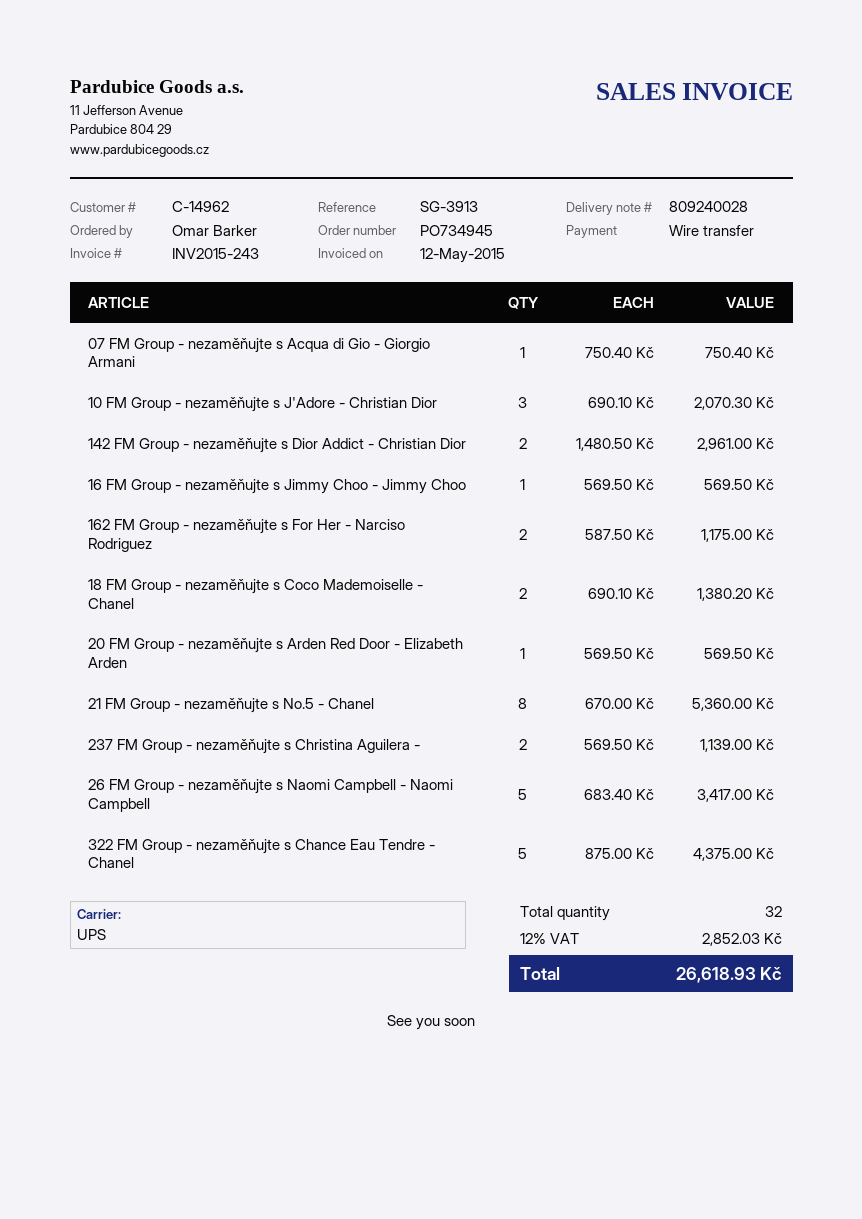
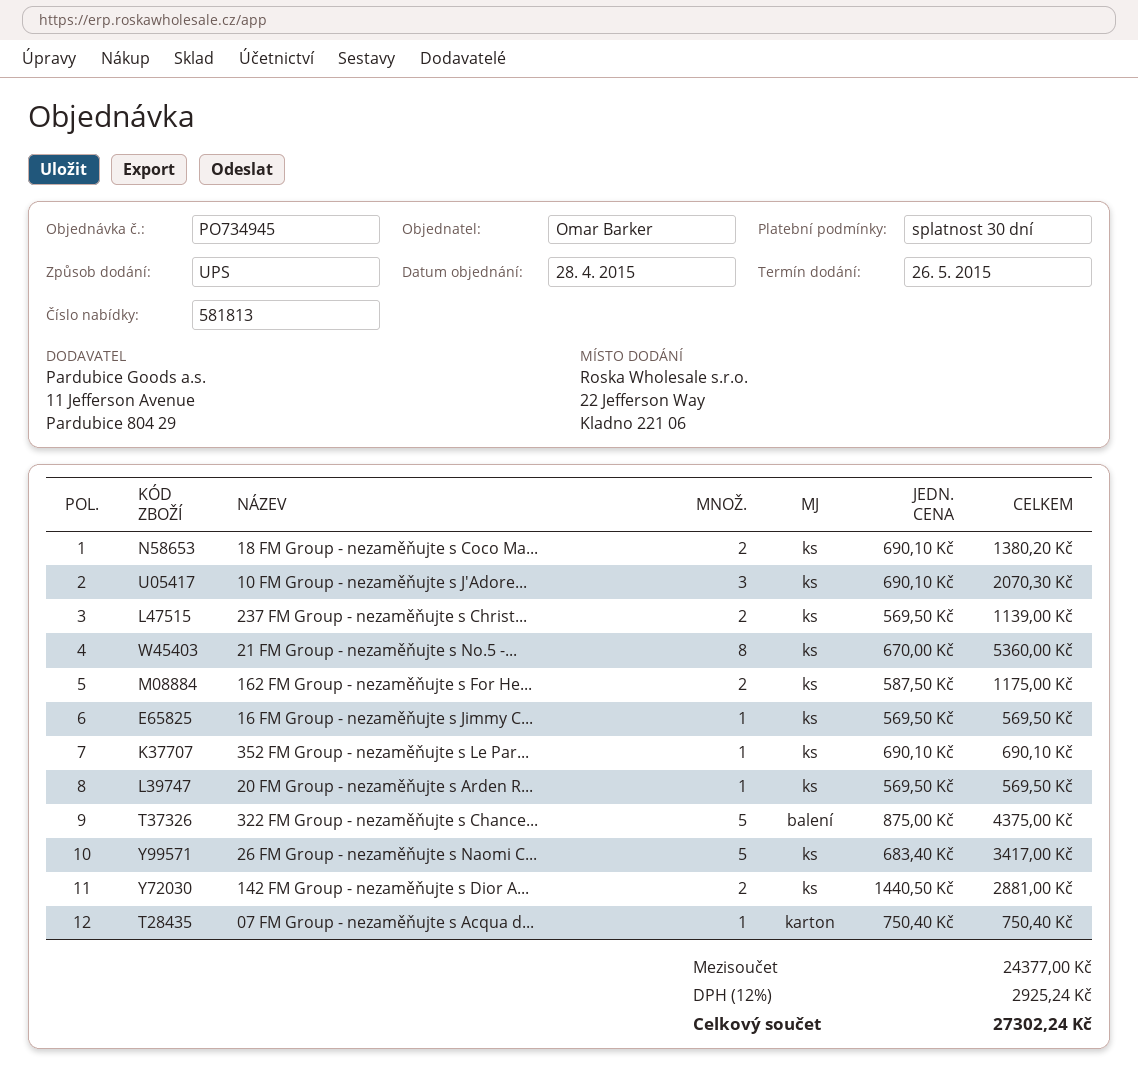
142 FM Group - nezaměňujte s Dior Addict - Christian Dior: 2 x 1480.50 = 2961.00 -> 2 x 1440.50 = 2881.00
352 FM Group - nezaměňujte s Le Par...: none -> 1 x 690.10 = 690.10
tax: 12% = 2852.03 -> 12% = 2925.24
total: 26618.93 -> 27302.24

